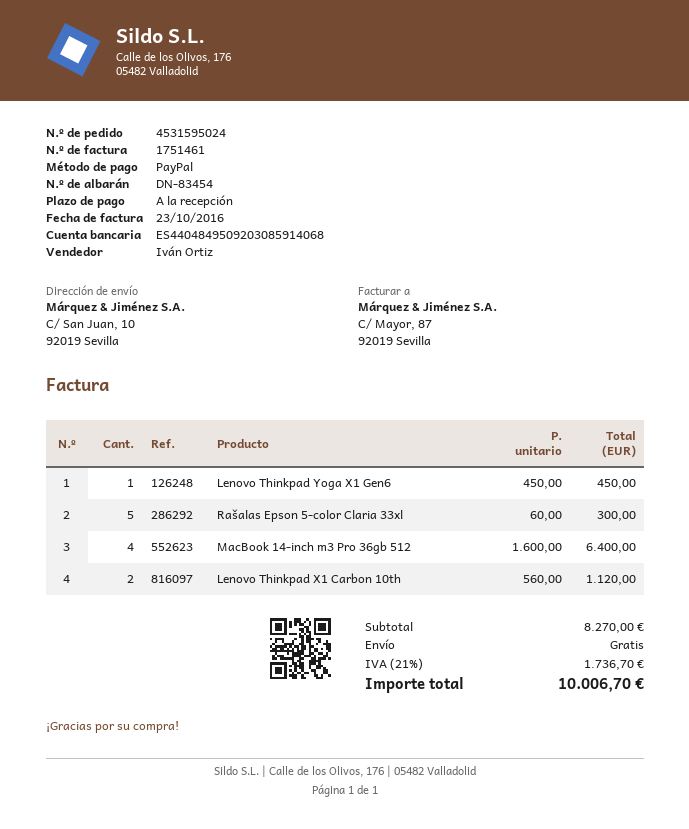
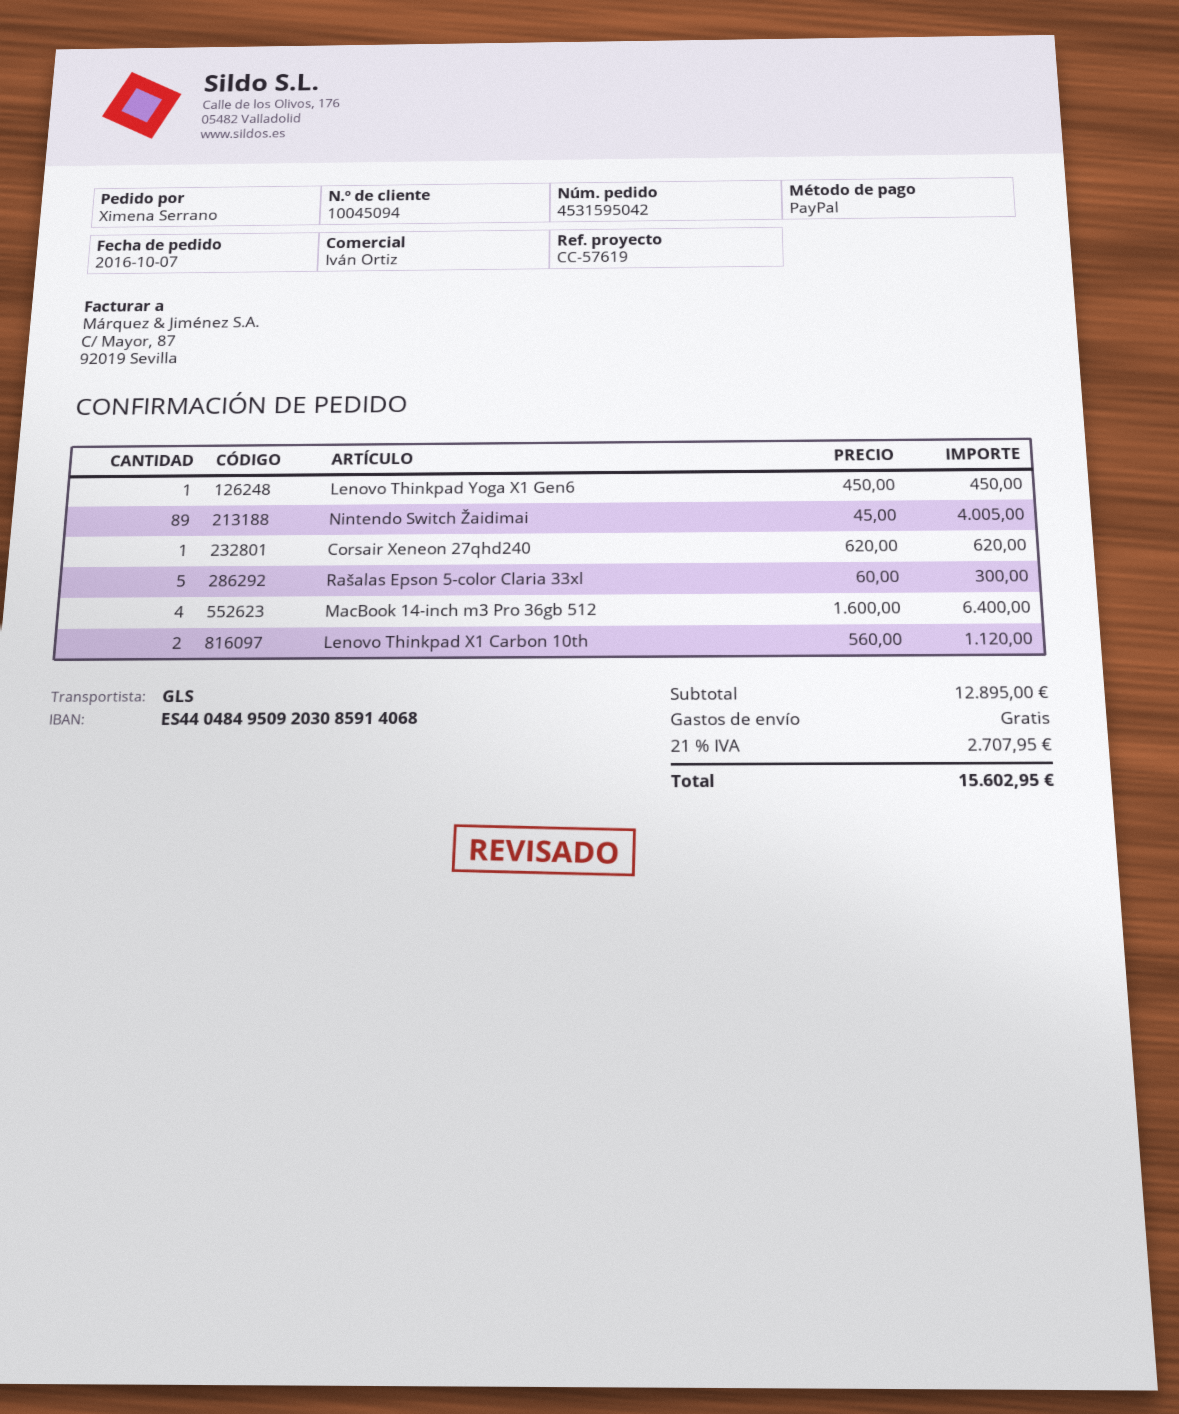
order number: 4531595024 -> 4531595042
Nintendo Switch Žaidimai: none -> 89 x 45.00 = 4005.00
Corsair Xeneon 27qhd240: none -> 1 x 620.00 = 620.00
subtotal: 8270.00 -> 12895.00
tax: 21% = 1736.70 -> 21% = 2707.95
total: 10006.70 -> 15602.95

